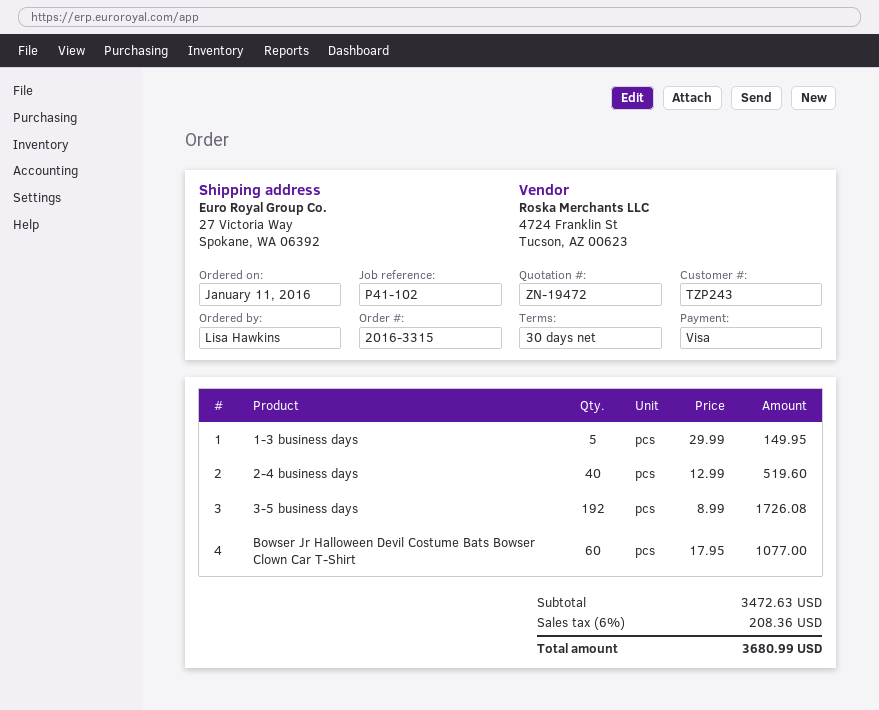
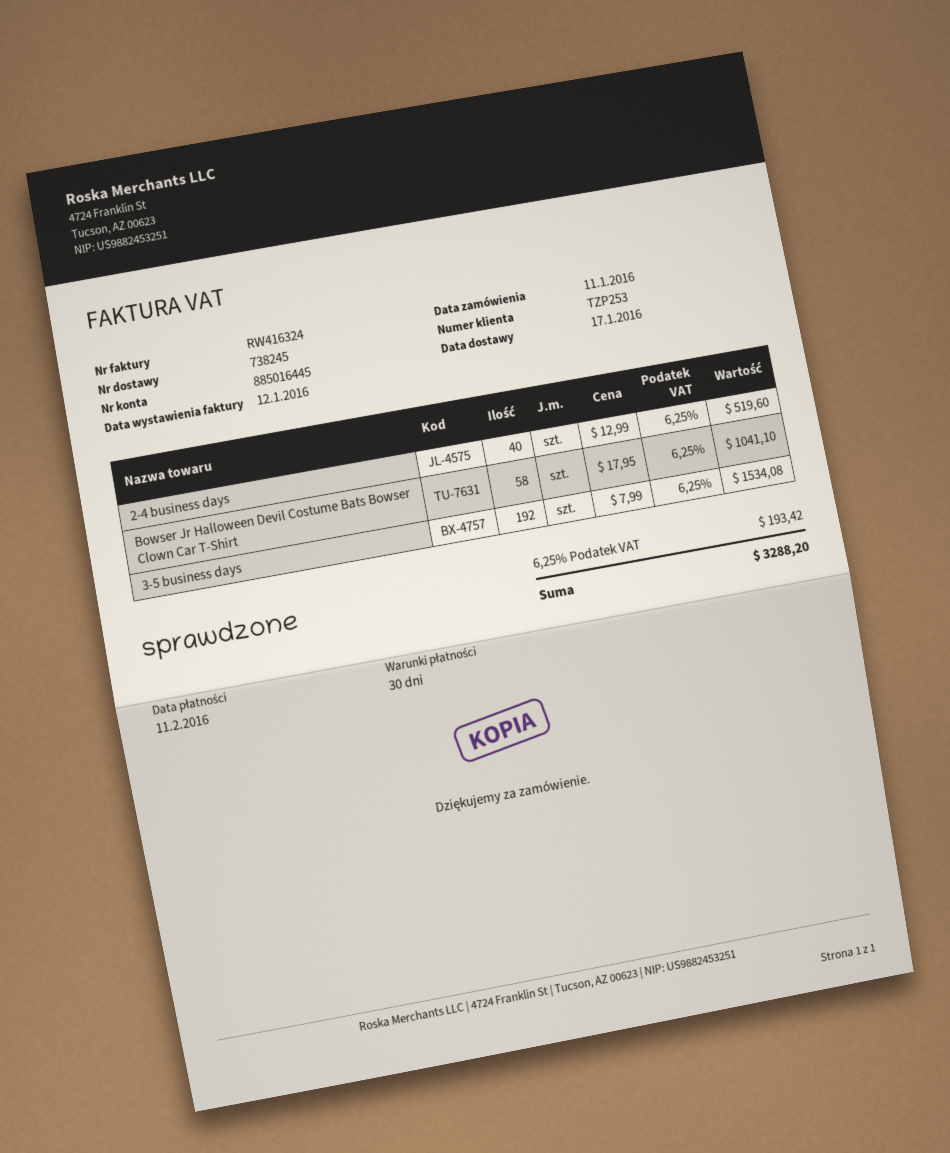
customer number: TZP243 -> TZP253
1-3 business days: 5 x 29.99 = 149.95 -> none
3-5 business days: 192 x 8.99 = 1726.08 -> 192 x 7.99 = 1534.08
Bowser Jr Halloween Devil Costume Bats Bowser Clown Car T-Shirt: 60 x 17.95 = 1077.00 -> 58 x 17.95 = 1041.10
tax: 6% = 208.36 -> 6.25% = 193.42
total: 3680.99 -> 3288.20

